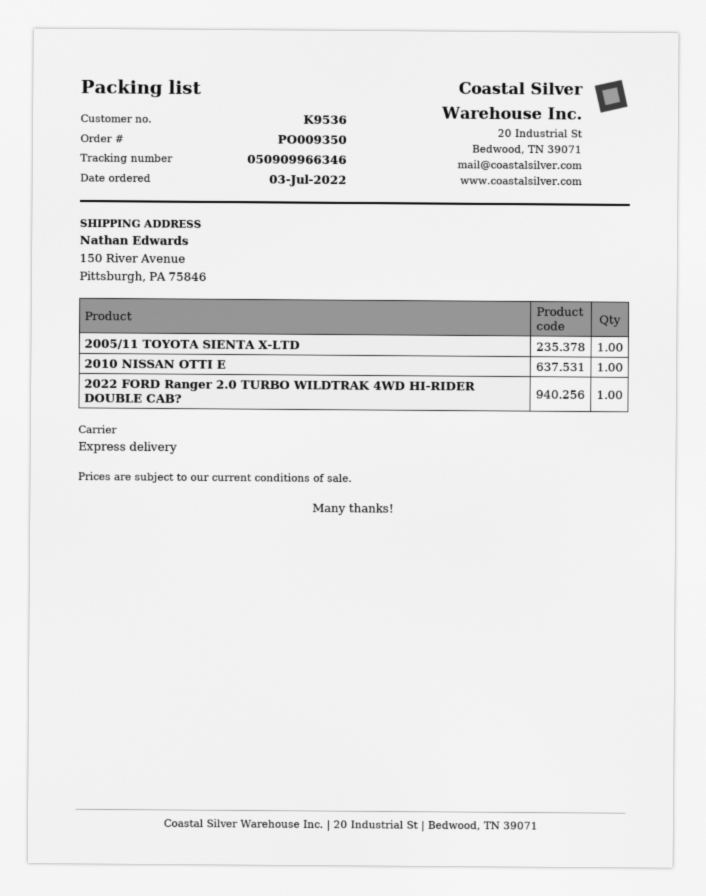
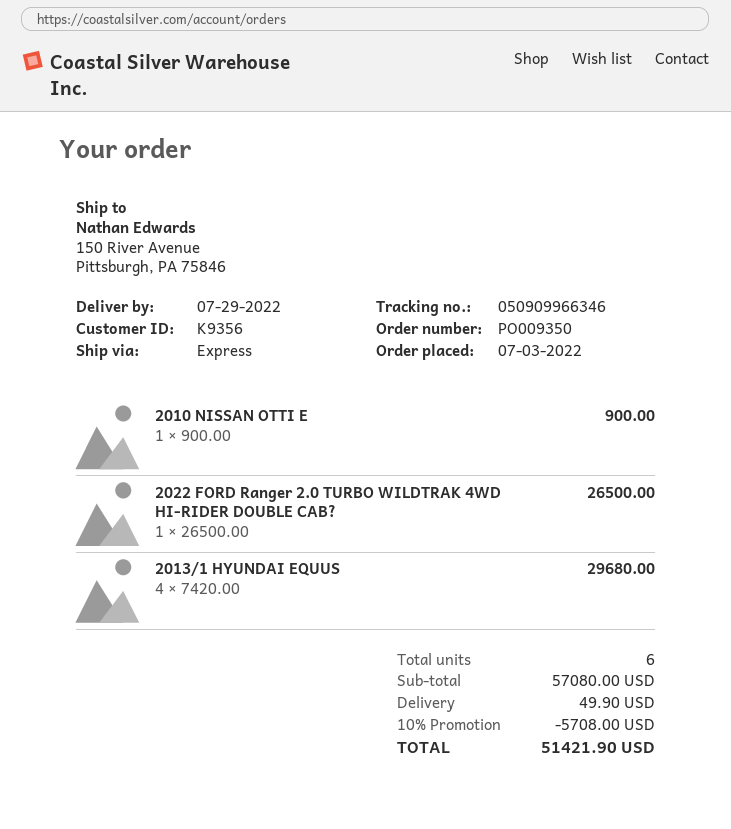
customer number: K9536 -> K9356
2005/11 TOYOTA SIENTA X-LTD: 1 -> none
2013/1 HYUNDAI EQUUS: none -> 4

